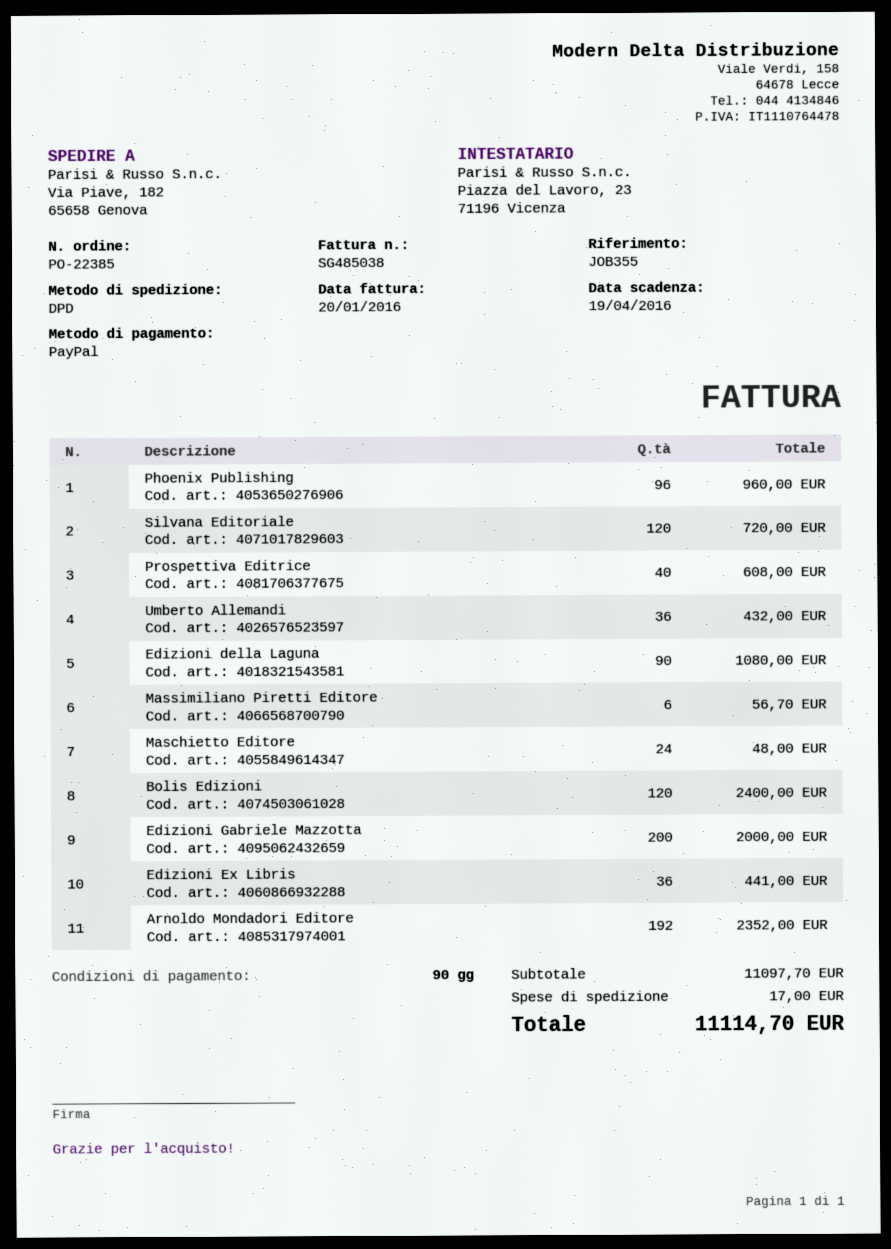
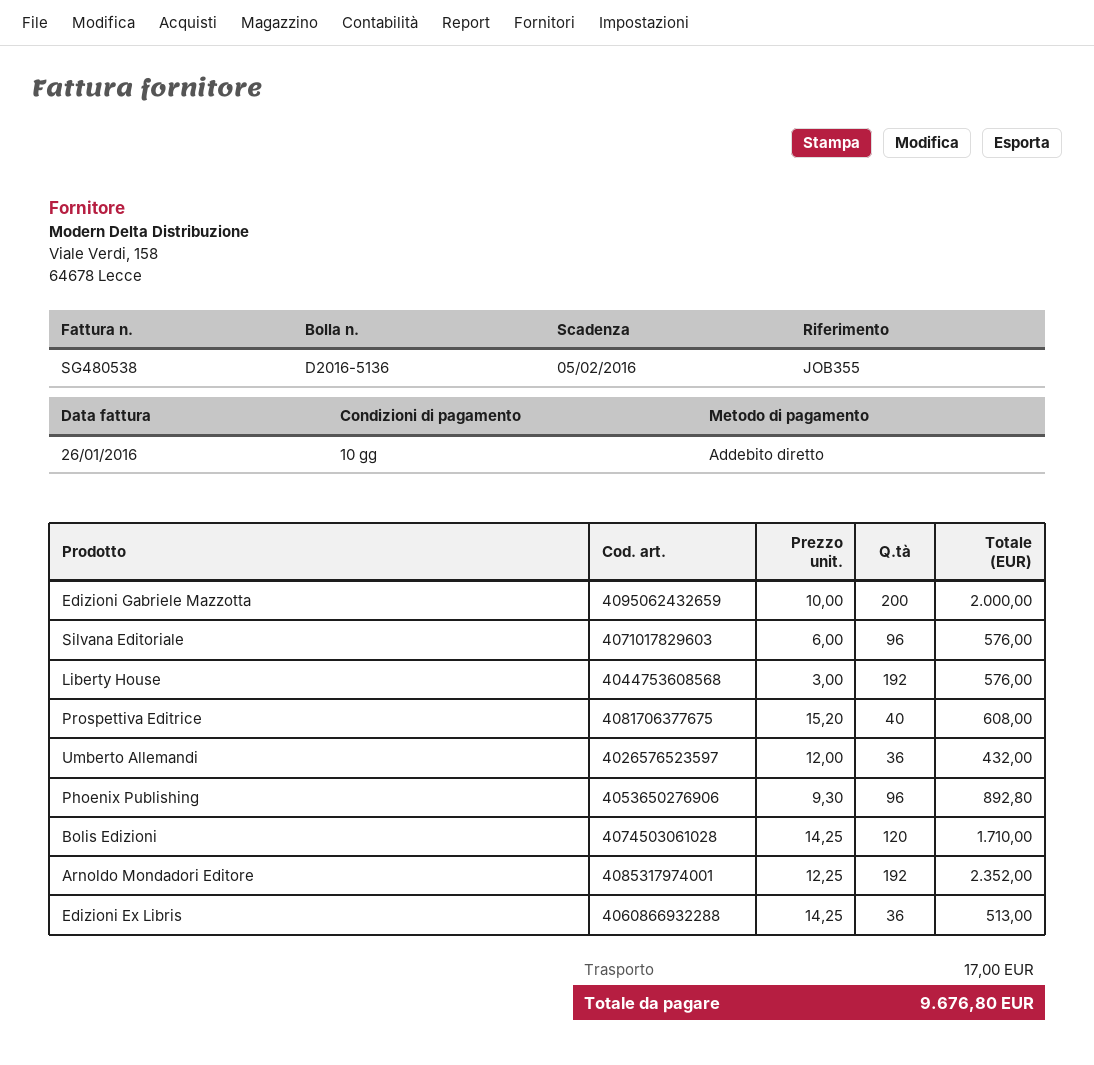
invoice number: SG485038 -> SG480538
invoice date: 2016-01-20 -> 2016-01-26
payment terms: 90 days -> 10 days
due date: 2016-04-19 -> 2016-02-05
payment method: PayPal -> direct debit
Phoenix Publishing: 96 for 960.00 -> 96 for 892.80
Silvana Editoriale: 120 for 720.00 -> 96 for 576.00
Edizioni della Laguna: 90 for 1080.00 -> none
Massimiliano Piretti Editore: 6 for 56.70 -> none
Maschietto Editore: 24 for 48.00 -> none
Bolis Edizioni: 120 for 2400.00 -> 120 for 1710.00
Edizioni Ex Libris: 36 for 441.00 -> 36 for 513.00
Liberty House: none -> 192 for 576.00
total: 11114.70 -> 9676.80

